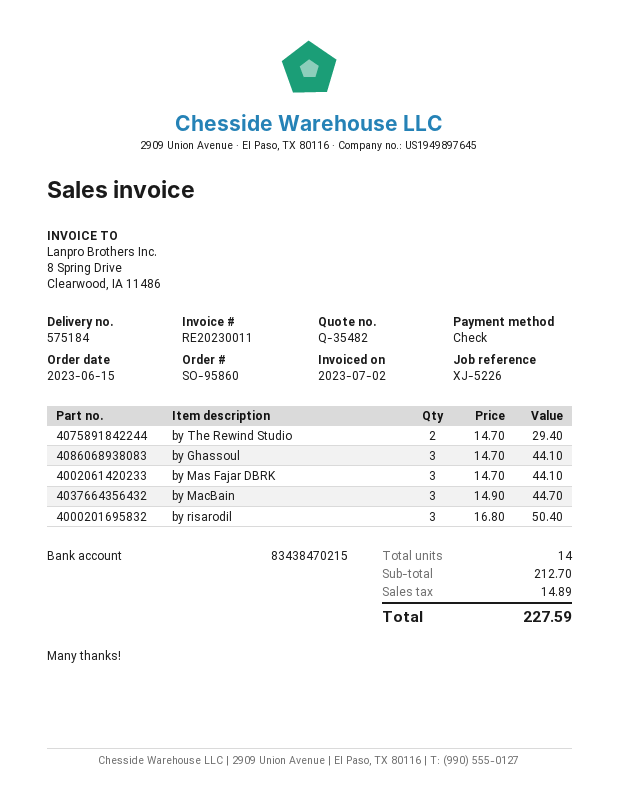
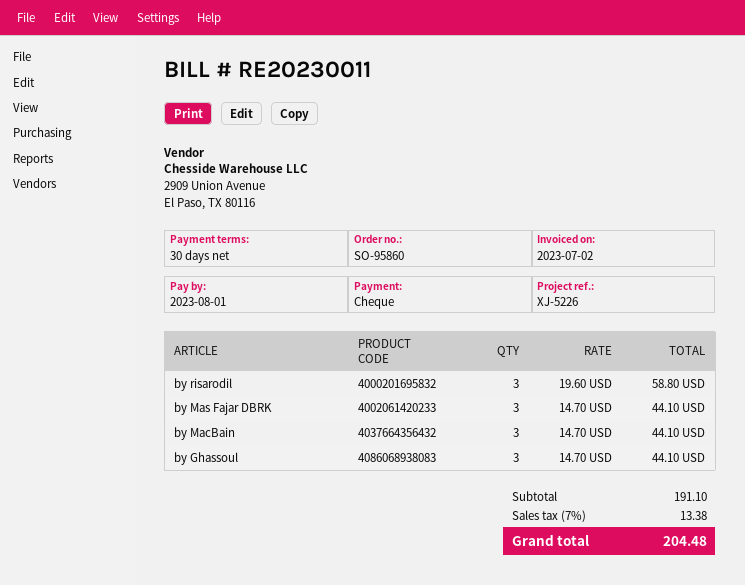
by The Rewind Studio: 2 x 14.70 = 29.40 -> none
by MacBain: 3 x 14.90 = 44.70 -> 3 x 14.70 = 44.10
by risarodil: 3 x 16.80 = 50.40 -> 3 x 19.60 = 58.80
subtotal: 212.70 -> 191.10
tax: 14.89 -> 13.38
total: 227.59 -> 204.48

